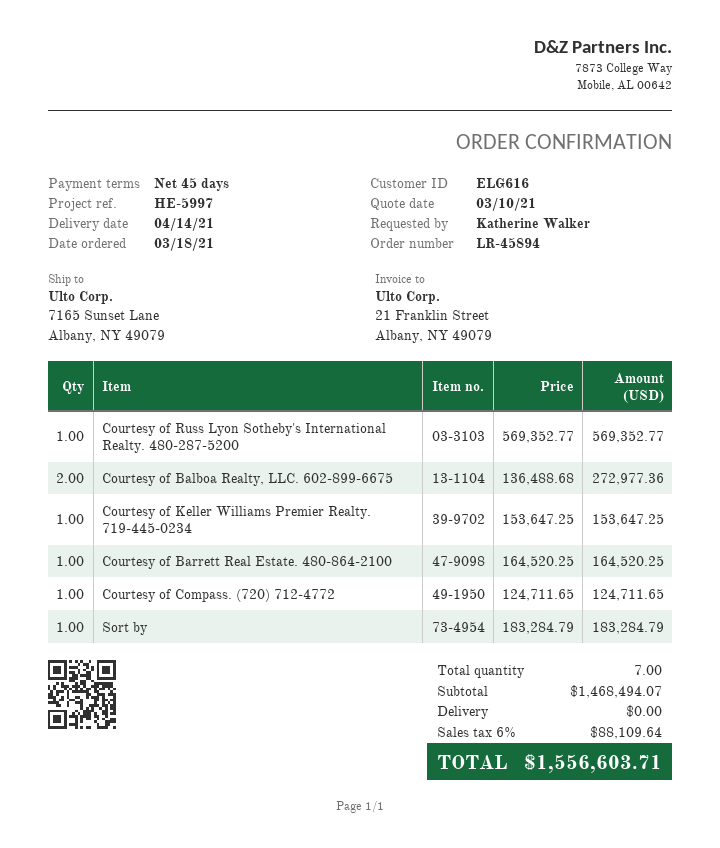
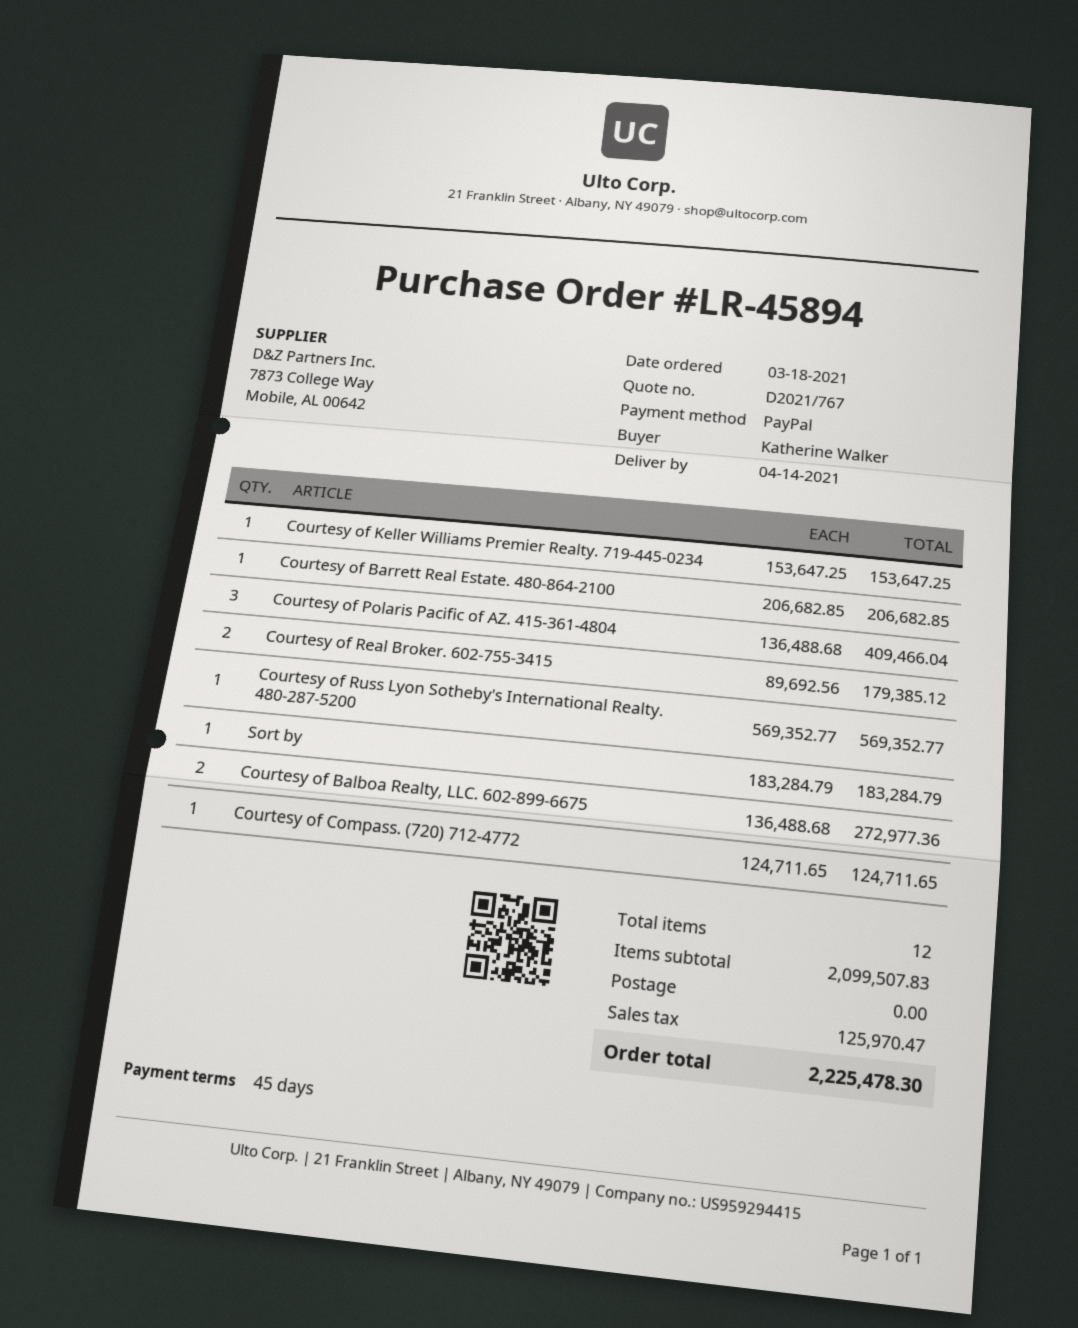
Courtesy of Barrett Real Estate. 480-864-2100: 1 x 164520.25 = 164520.25 -> 1 x 206682.85 = 206682.85
Courtesy of Polaris Pacific of AZ. 415-361-4804: none -> 3 x 136488.68 = 409466.04
Courtesy of Real Broker. 602-755-3415: none -> 2 x 89692.56 = 179385.12
total quantity: 7 -> 12
subtotal: 1468494.07 -> 2099507.83
tax: 88109.64 -> 125970.47
total: 1556603.71 -> 2225478.30

